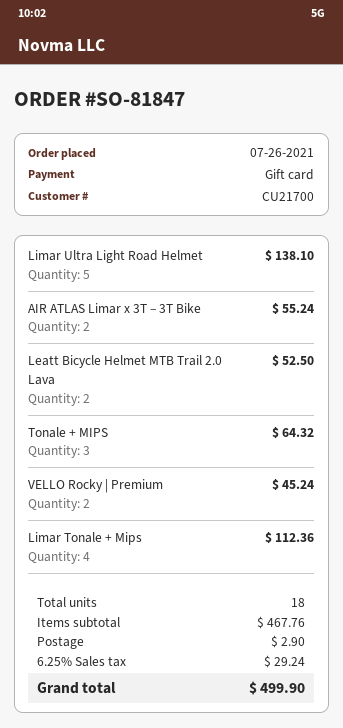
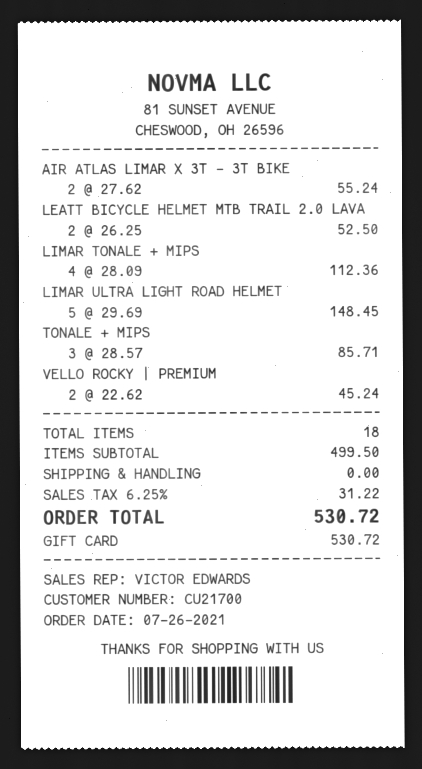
Limar Ultra Light Road Helmet: 5 for 138.10 -> 5 for 148.45
Tonale + MIPS: 3 for 64.32 -> 3 for 85.71
subtotal: 467.76 -> 499.50
shipping: 2.90 -> 0.00
tax: 6.25% = 29.24 -> 6.25% = 31.22
total: 499.90 -> 530.72

